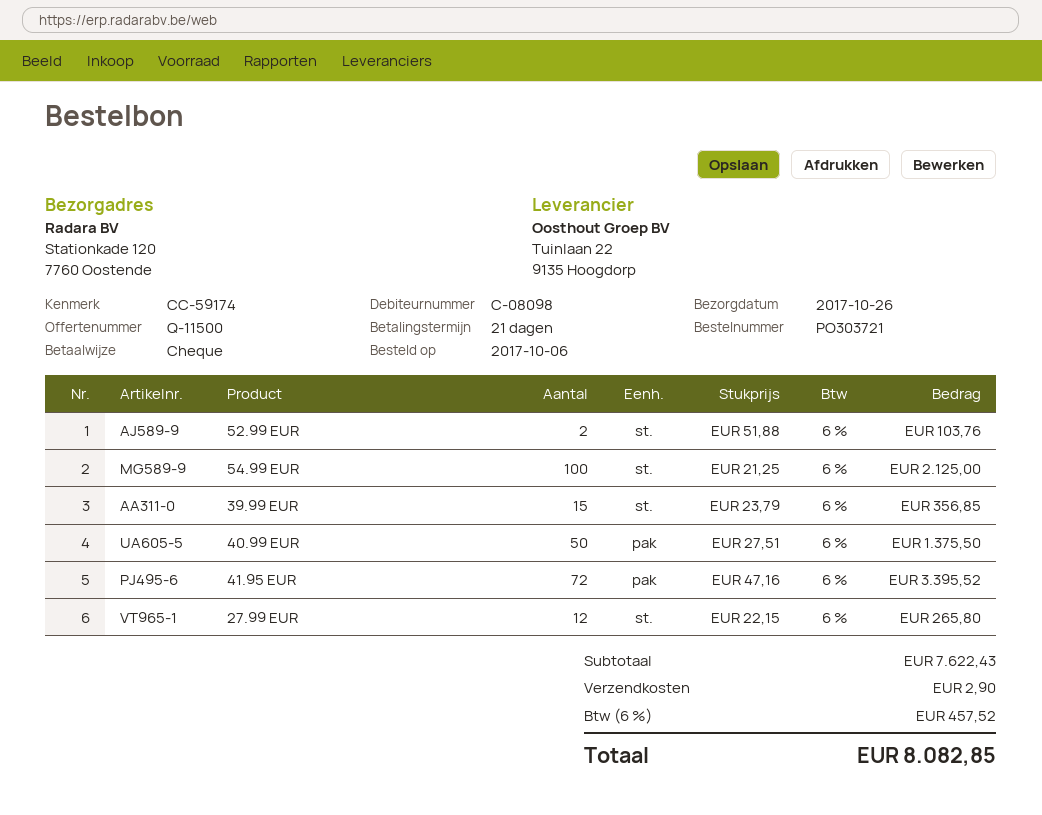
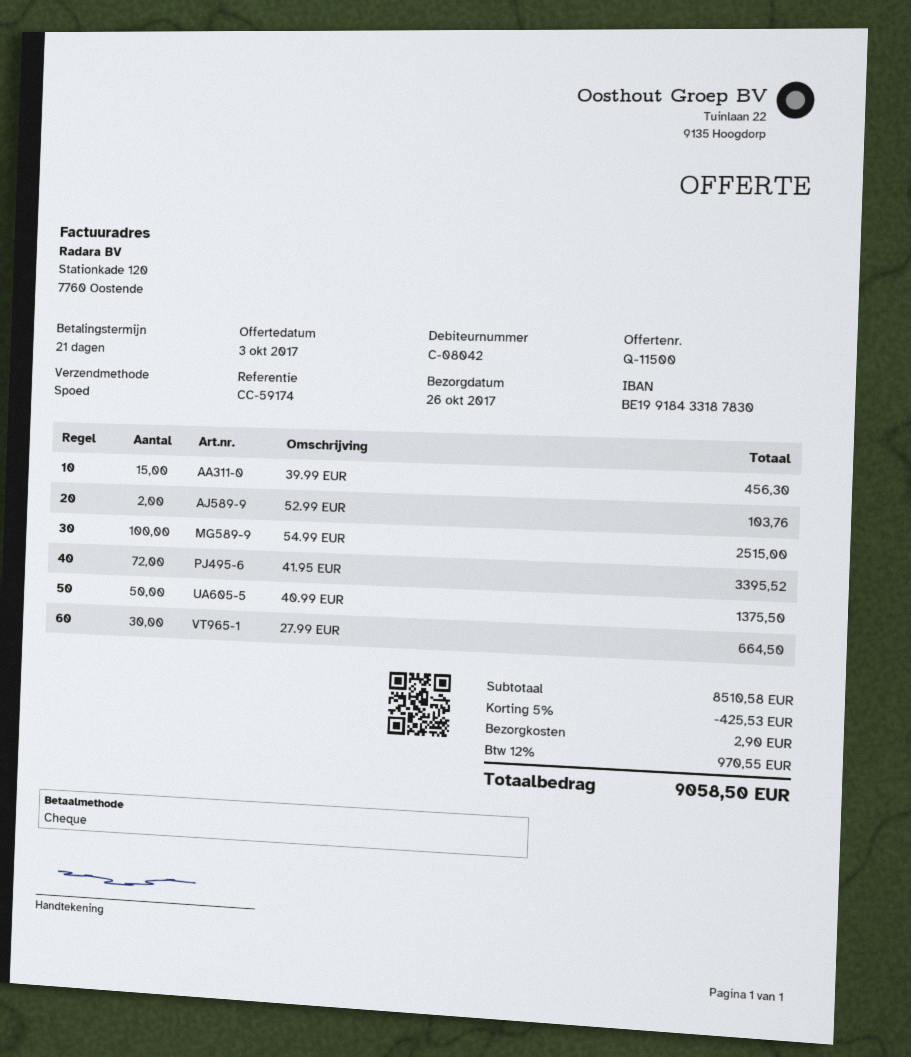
customer number: C-08098 -> C-08042
54.99 EUR: 100 for 2125.00 -> 100 for 2515.00
39.99 EUR: 15 for 356.85 -> 15 for 456.30
27.99 EUR: 12 for 265.80 -> 30 for 664.50
subtotal: 7622.43 -> 8510.58
discount: none -> 5% = 425.53
tax: 6% = 457.52 -> 12% = 970.55
total: 8082.85 -> 9058.50

